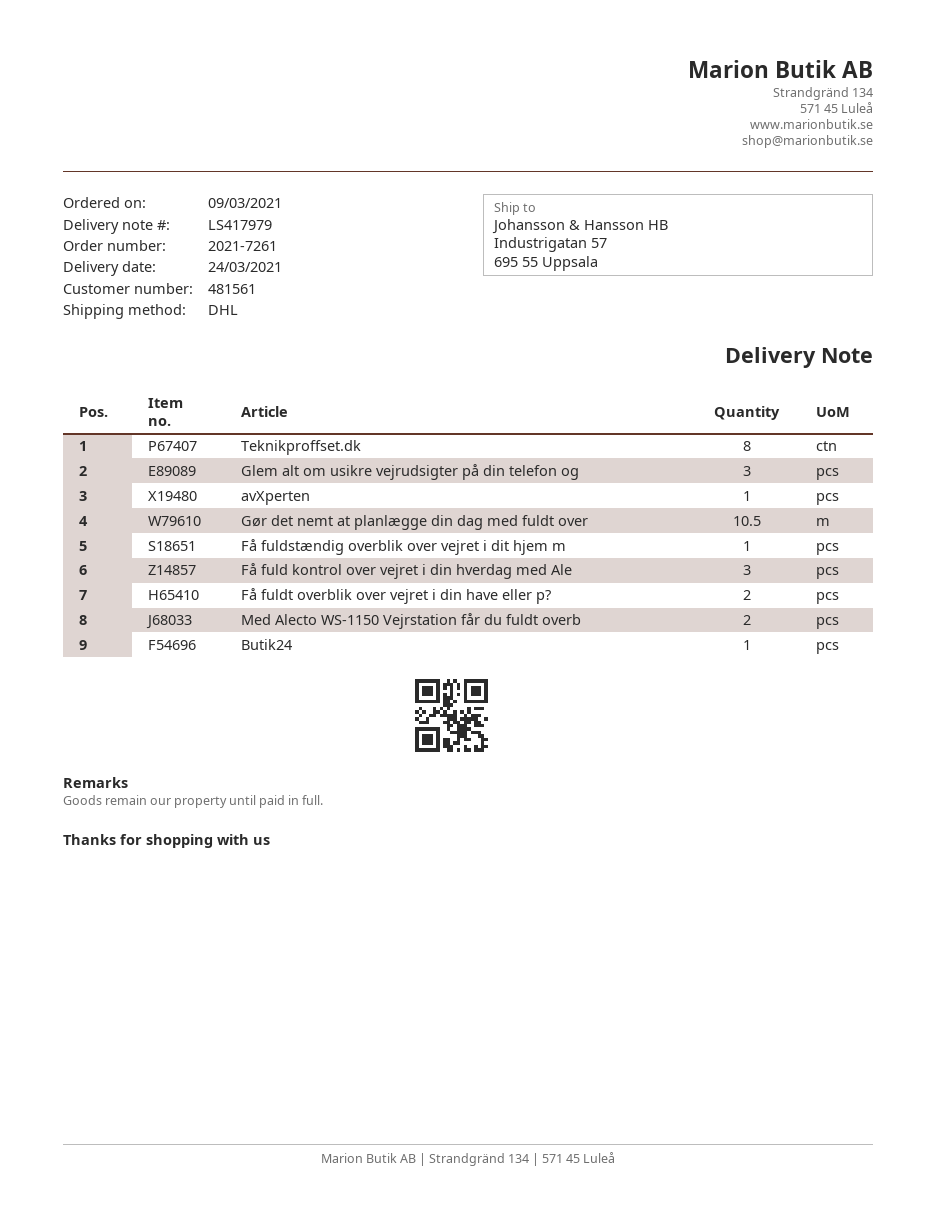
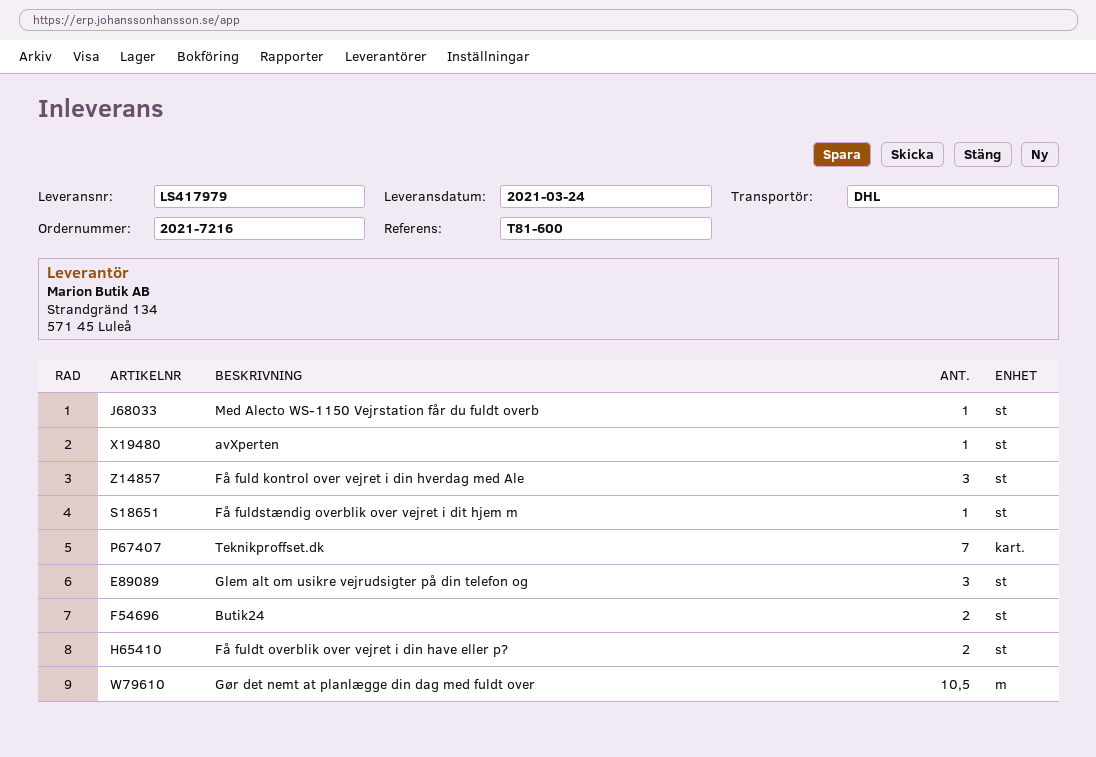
order number: 2021-7261 -> 2021-7216
Teknikproffset.dk: 8 -> 7
Med Alecto WS-1150 Vejrstation får du fuldt overb: 2 -> 1
Butik24: 1 -> 2

